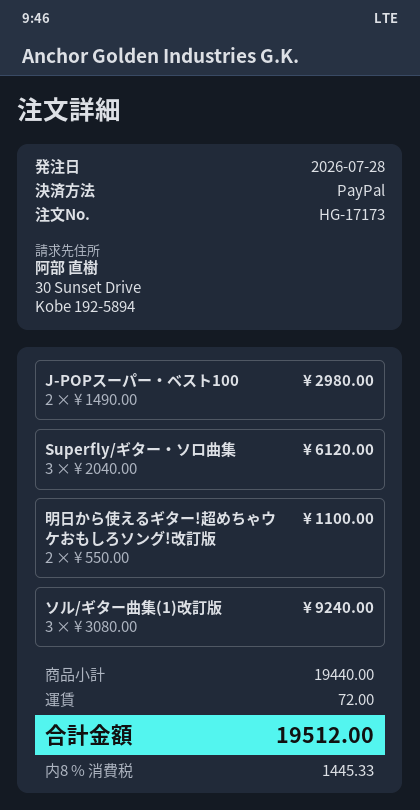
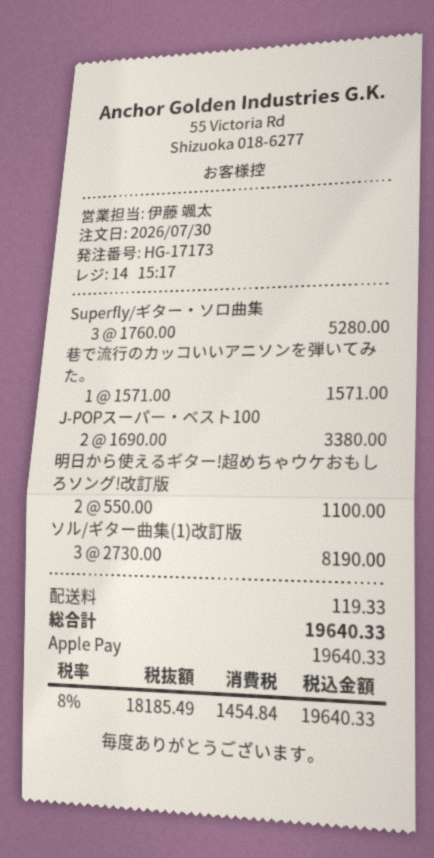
order date: 2026-07-28 -> 2026-07-30
payment method: PayPal -> Apple Pay
J-POPスーパー・ベスト100: 2 x 1490.00 = 2980.00 -> 2 x 1690.00 = 3380.00
Superfly/ギター・ソロ曲集: 3 x 2040.00 = 6120.00 -> 3 x 1760.00 = 5280.00
ソル/ギター曲集(1)改訂版: 3 x 3080.00 = 9240.00 -> 3 x 2730.00 = 8190.00
巷で流行のカッコいいアニソンを弾いてみた。: none -> 1 x 1571.00 = 1571.00
shipping: 72.00 -> 119.33
tax: 8% = 1445.33 -> 8% = 1454.84
total: 19512.00 -> 19640.33

